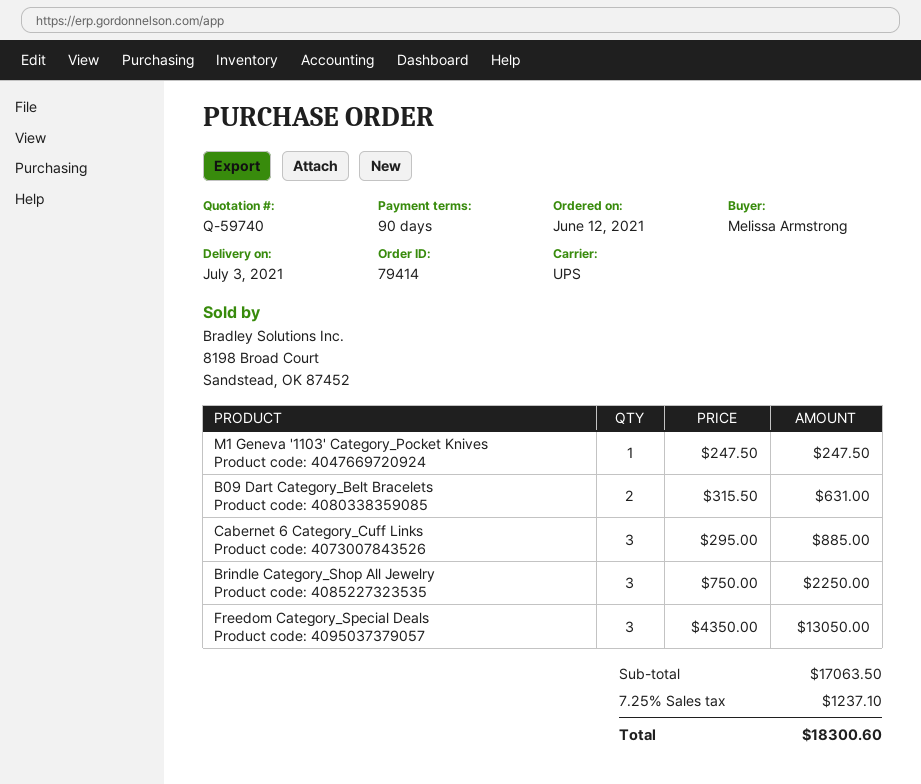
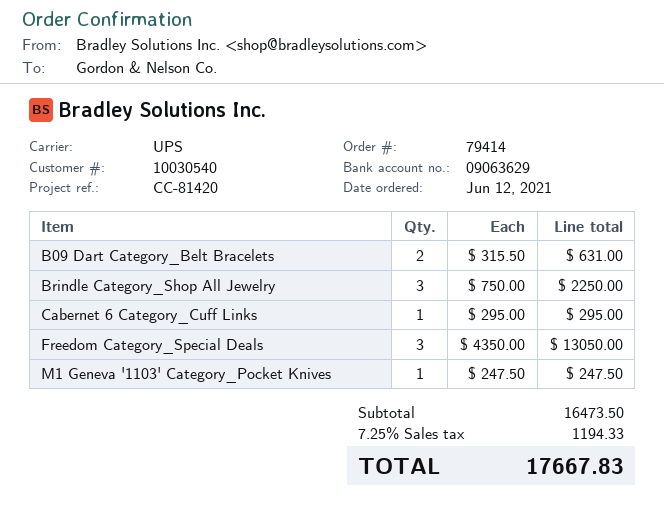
Cabernet 6 Category_Cuff Links: 3 x 295.00 = 885.00 -> 1 x 295.00 = 295.00
subtotal: 17063.50 -> 16473.50
tax: 7.25% = 1237.10 -> 7.25% = 1194.33
total: 18300.60 -> 17667.83

